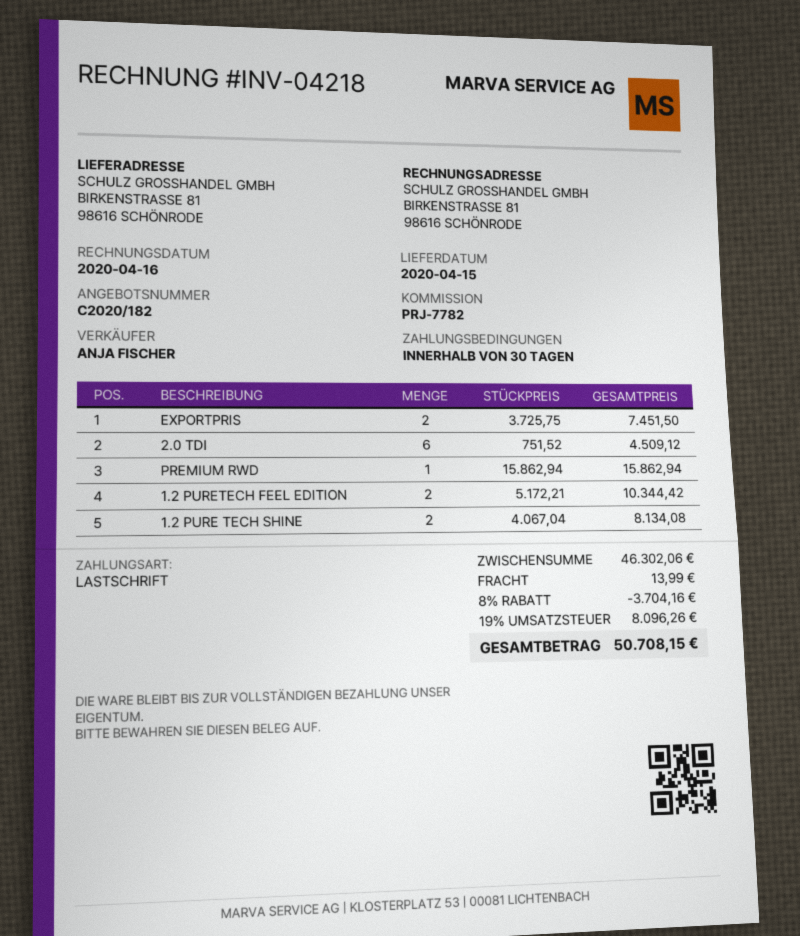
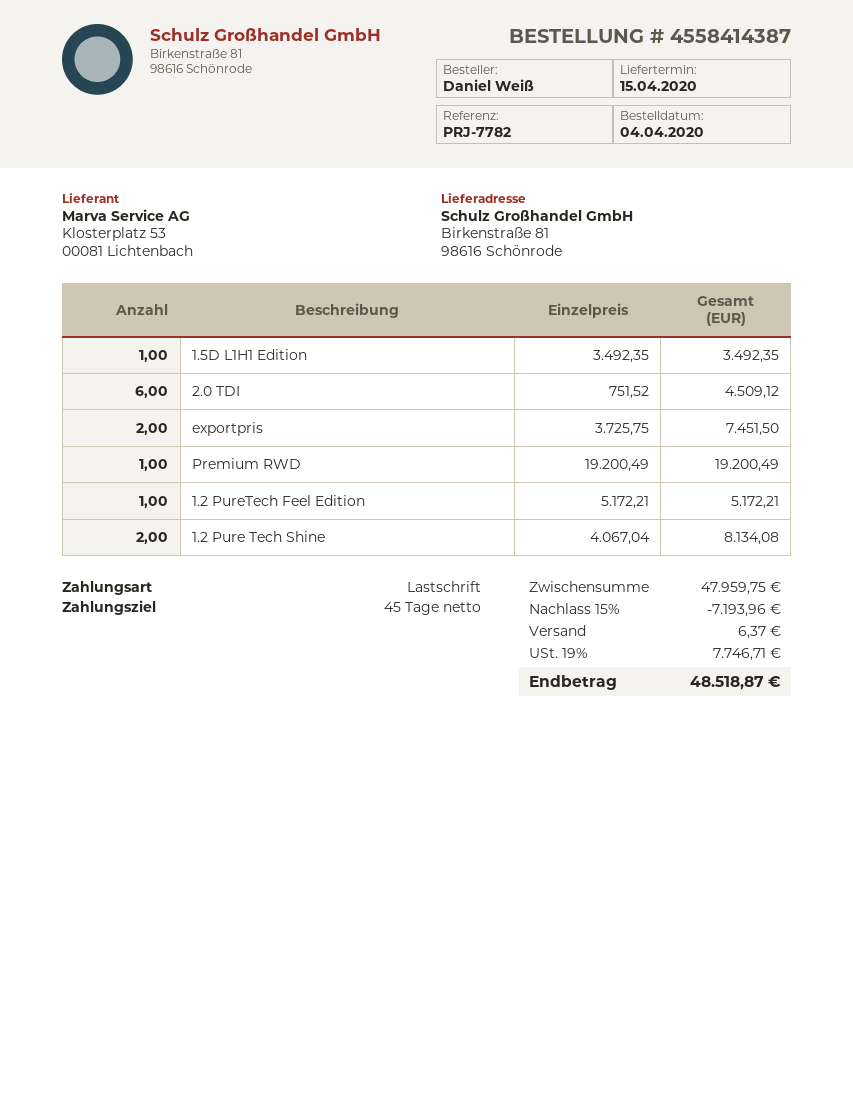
payment terms: 30 days -> 45 days
PREMIUM RWD: 1 x 15862.94 = 15862.94 -> 1 x 19200.49 = 19200.49
1.2 PURETECH FEEL EDITION: 2 x 5172.21 = 10344.42 -> 1 x 5172.21 = 5172.21
1.5D L1H1 Edition: none -> 1 x 3492.35 = 3492.35
subtotal: 46302.06 -> 47959.75
discount: 8% = 3704.16 -> 15% = 7193.96
shipping: 13.99 -> 6.37
tax: 19% = 8096.26 -> 19% = 7746.71
total: 50708.15 -> 48518.87

